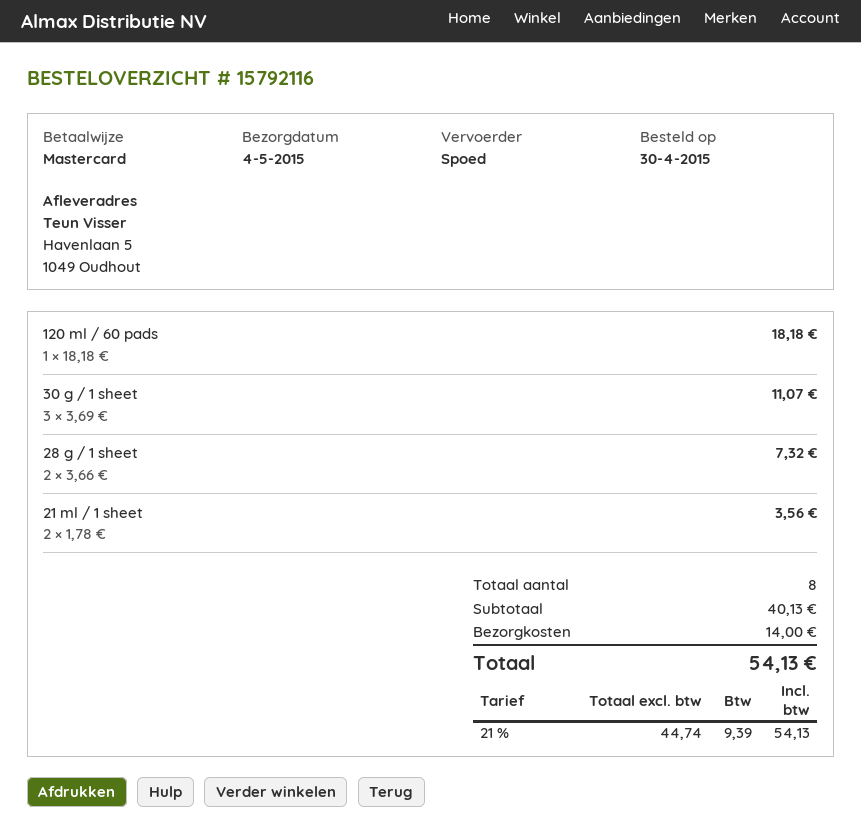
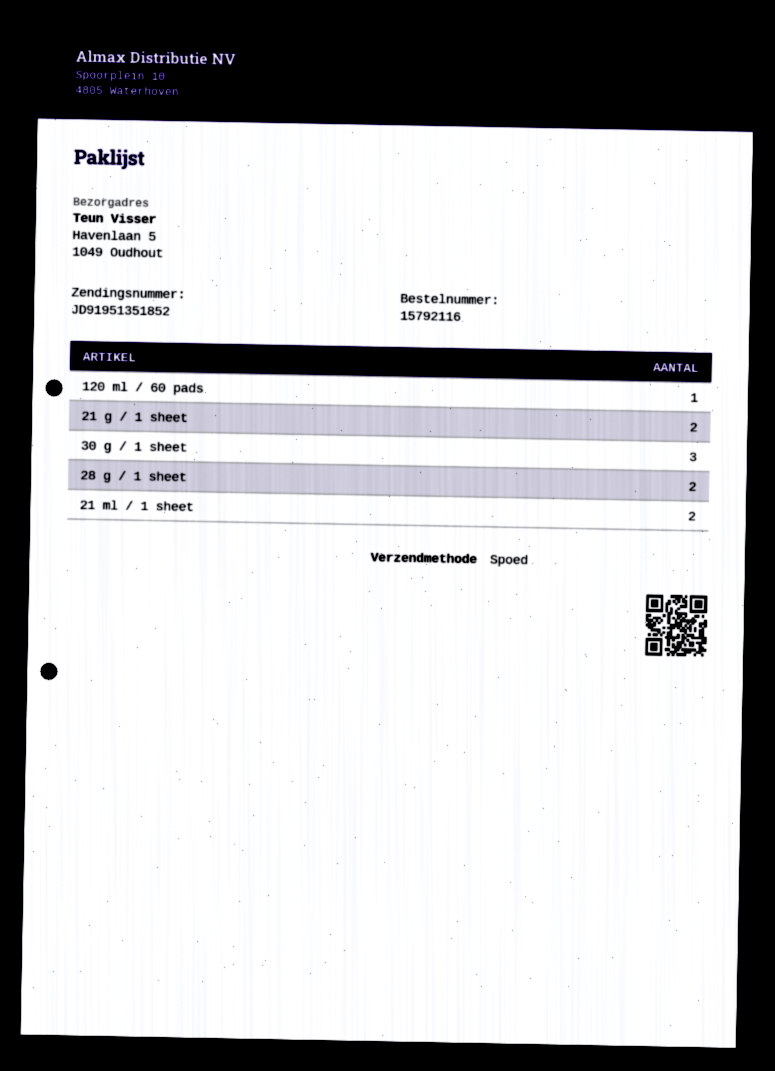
21 g / 1 sheet: none -> 2

